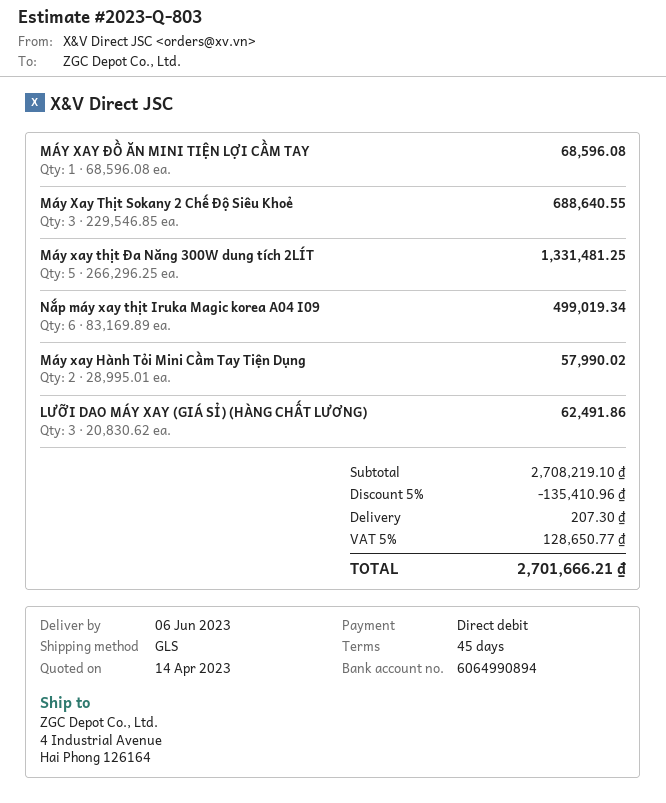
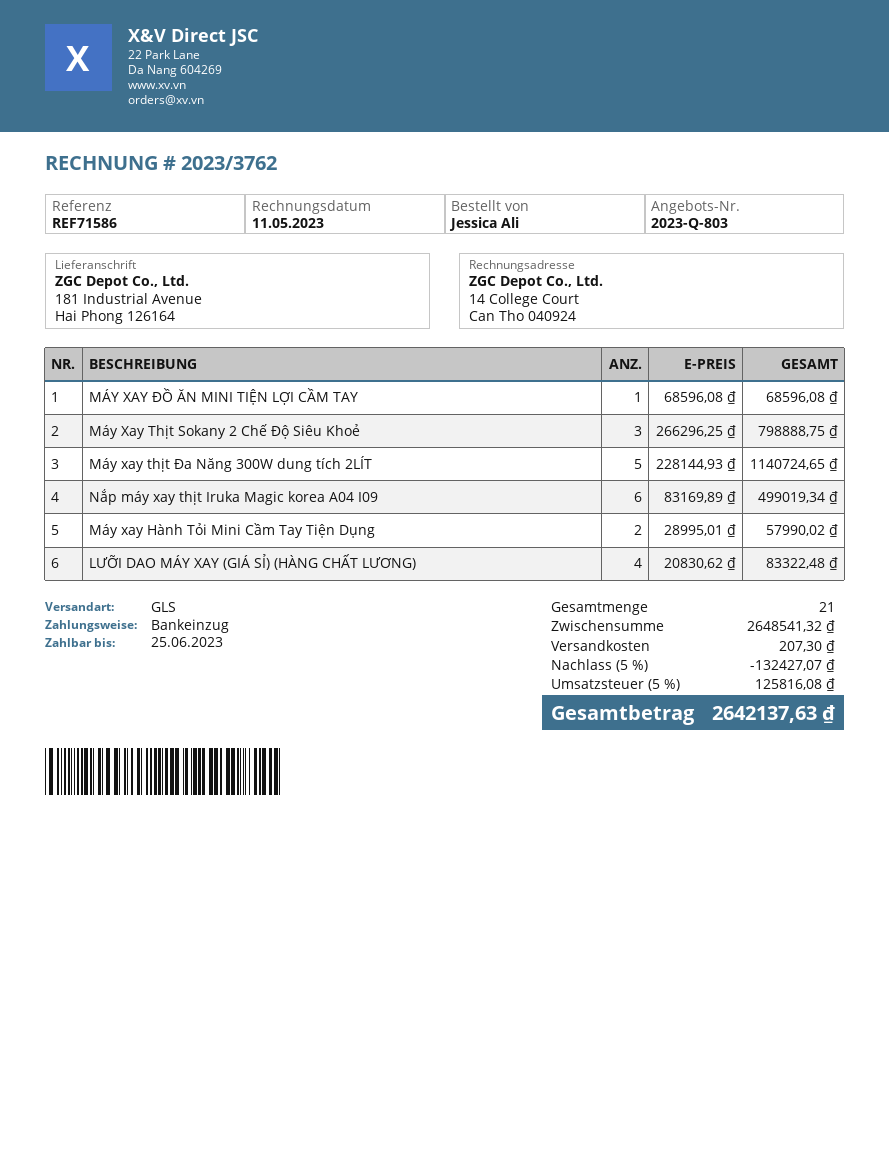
ship to: 4 Industrial Avenue, Hai Phong 126164 -> 181 Industrial Avenue, Hai Phong 126164
Máy Xay Thịt Sokany 2 Chế Độ Siêu Khoẻ: 3 x 229546.85 = 688640.55 -> 3 x 266296.25 = 798888.75
Máy xay thịt Đa Năng 300W dung tích 2LÍT: 5 x 266296.25 = 1331481.25 -> 5 x 228144.93 = 1140724.65
LƯỠI DAO MÁY XAY (GIÁ SỈ) (HÀNG CHẤT LƯƠNG): 3 x 20830.62 = 62491.86 -> 4 x 20830.62 = 83322.48
subtotal: 2708219.10 -> 2648541.32
discount: 5% = 135410.96 -> 5% = 132427.07
tax: 5% = 128650.77 -> 5% = 125816.08
total: 2701666.21 -> 2642137.63

